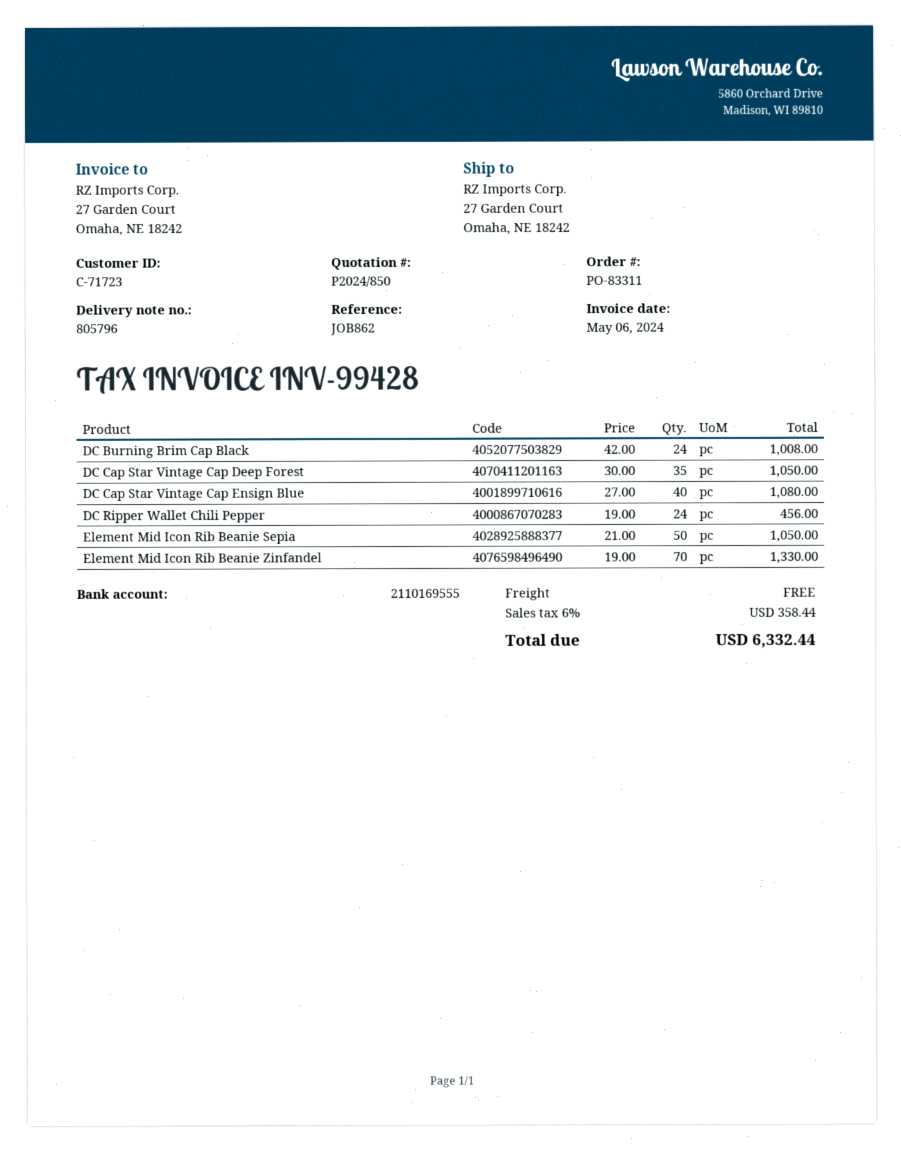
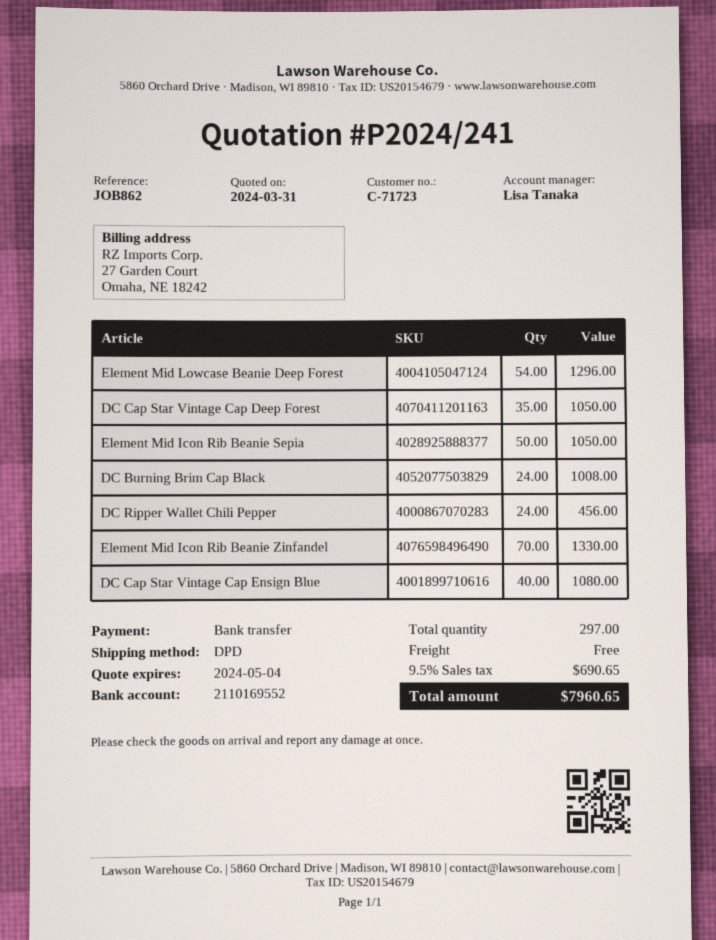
quote number: P2024/850 -> P2024/241
bank account: 2110169555 -> 2110169552
Element Mid Lowcase Beanie Deep Forest: none -> 54 for 1296.00
tax: 6% = 358.44 -> 9.5% = 690.65
total: 6332.44 -> 7960.65

